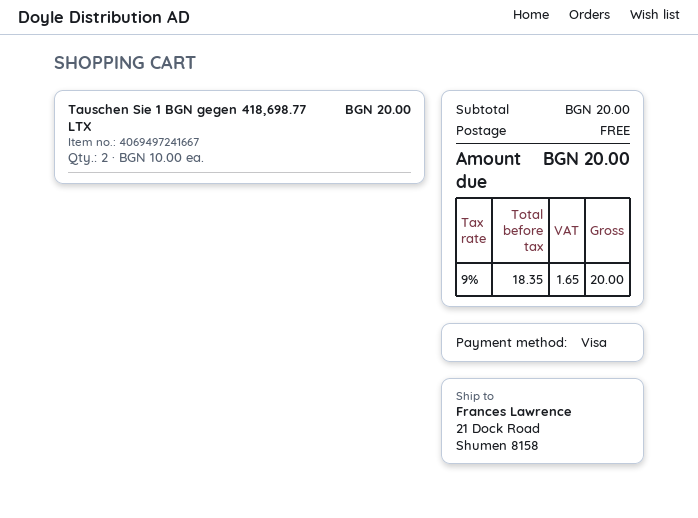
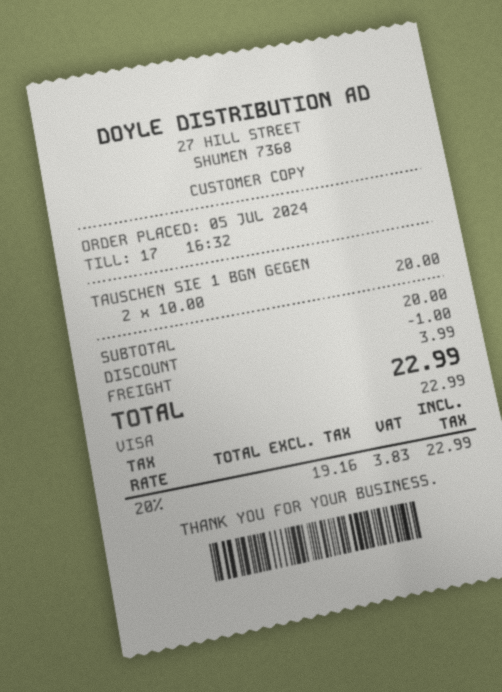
discount: none -> 1.00
shipping: 0.00 -> 3.99
net: 18.35 -> 19.16
tax: 9% = 1.65 -> 20% = 3.83
total: 20.00 -> 22.99

